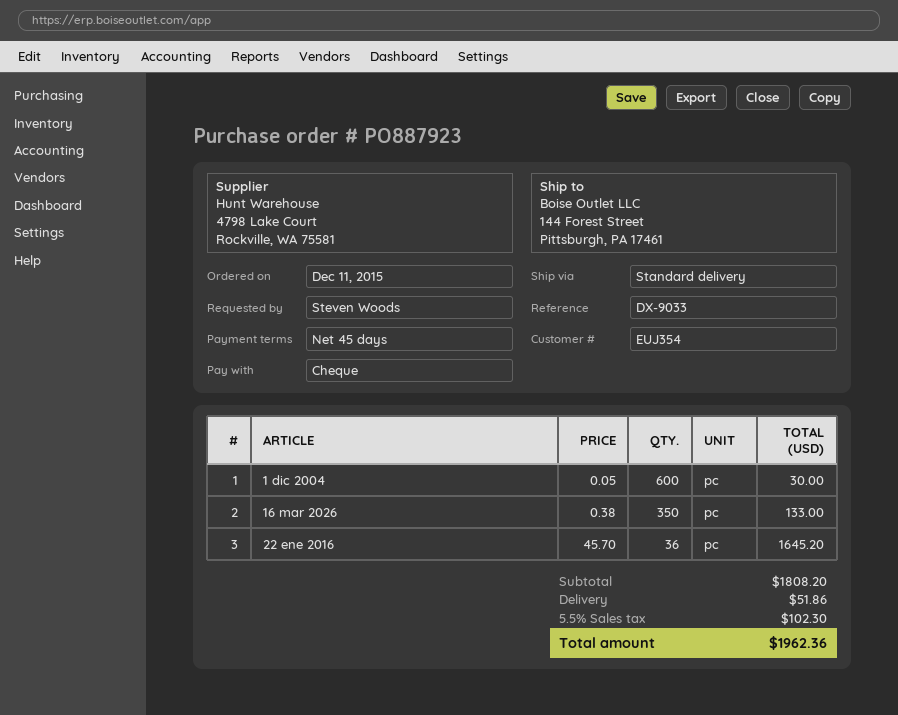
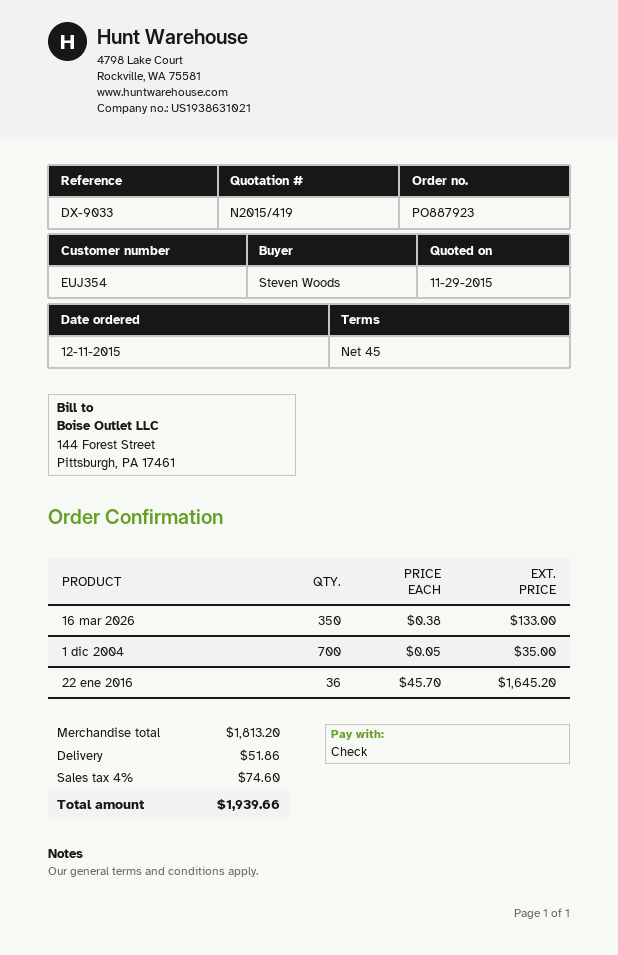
1 dic 2004: 600 x 0.05 = 30.00 -> 700 x 0.05 = 35.00
subtotal: 1808.20 -> 1813.20
tax: 5.5% = 102.30 -> 4% = 74.60
total: 1962.36 -> 1939.66

